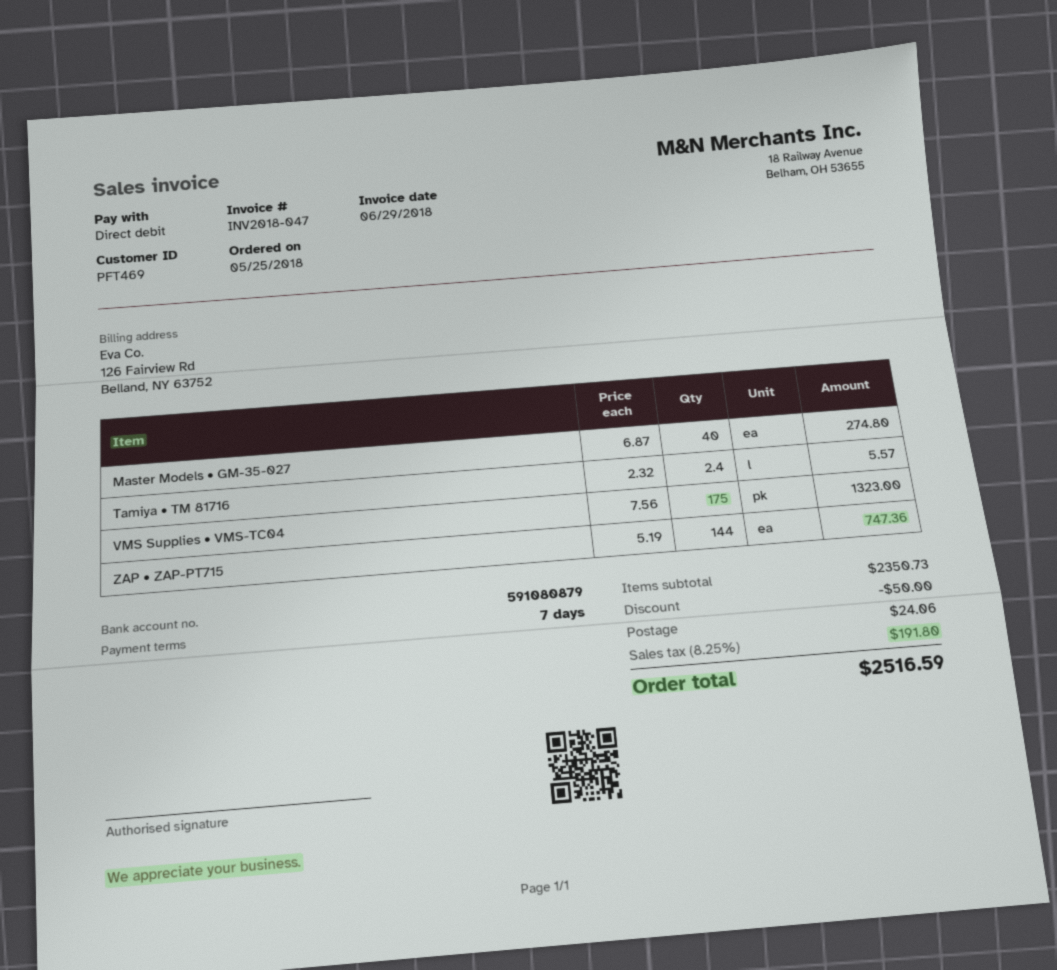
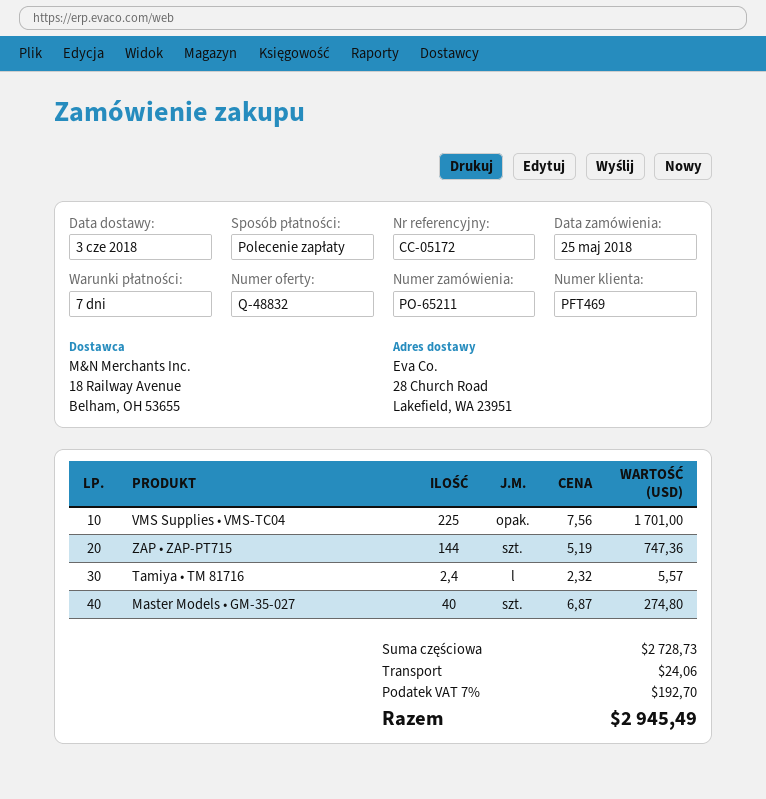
VMS Supplies • VMS-TC04: 175 x 7.56 = 1323.00 -> 225 x 7.56 = 1701.00
subtotal: 2350.73 -> 2728.73
discount: 50.00 -> none
tax: 8.25% = 191.80 -> 7% = 192.70
total: 2516.59 -> 2945.49

